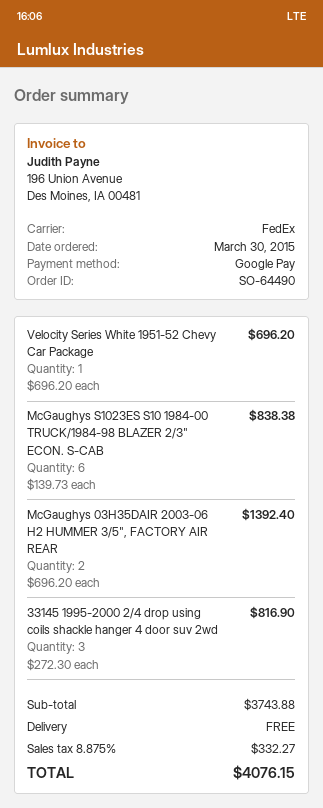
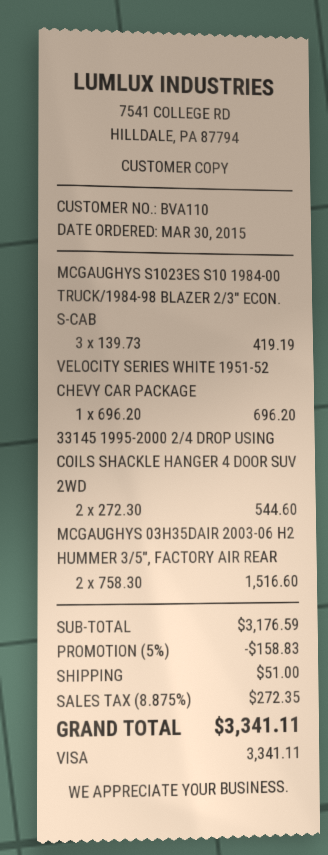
payment method: Google Pay -> Visa
McGaughys S1023ES S10 1984-00 TRUCK/1984-98 BLAZER 2/3" ECON. S-CAB: 6 x 139.73 = 838.38 -> 3 x 139.73 = 419.19
McGaughys 03H35DAIR 2003-06 H2 HUMMER 3/5", FACTORY AIR REAR: 2 x 696.20 = 1392.40 -> 2 x 758.30 = 1516.60
33145 1995-2000 2/4 drop using coils shackle hanger 4 door suv 2wd: 3 x 272.30 = 816.90 -> 2 x 272.30 = 544.60
subtotal: 3743.88 -> 3176.59
discount: none -> 5% = 158.83
shipping: 0.00 -> 51.00
tax: 8.875% = 332.27 -> 8.875% = 272.35
total: 4076.15 -> 3341.11

